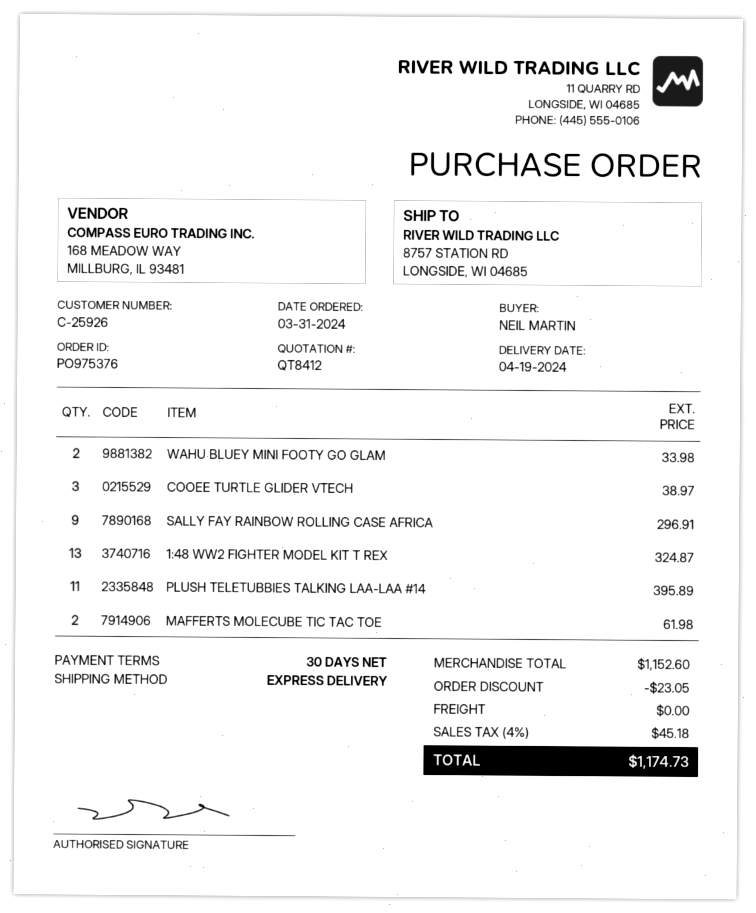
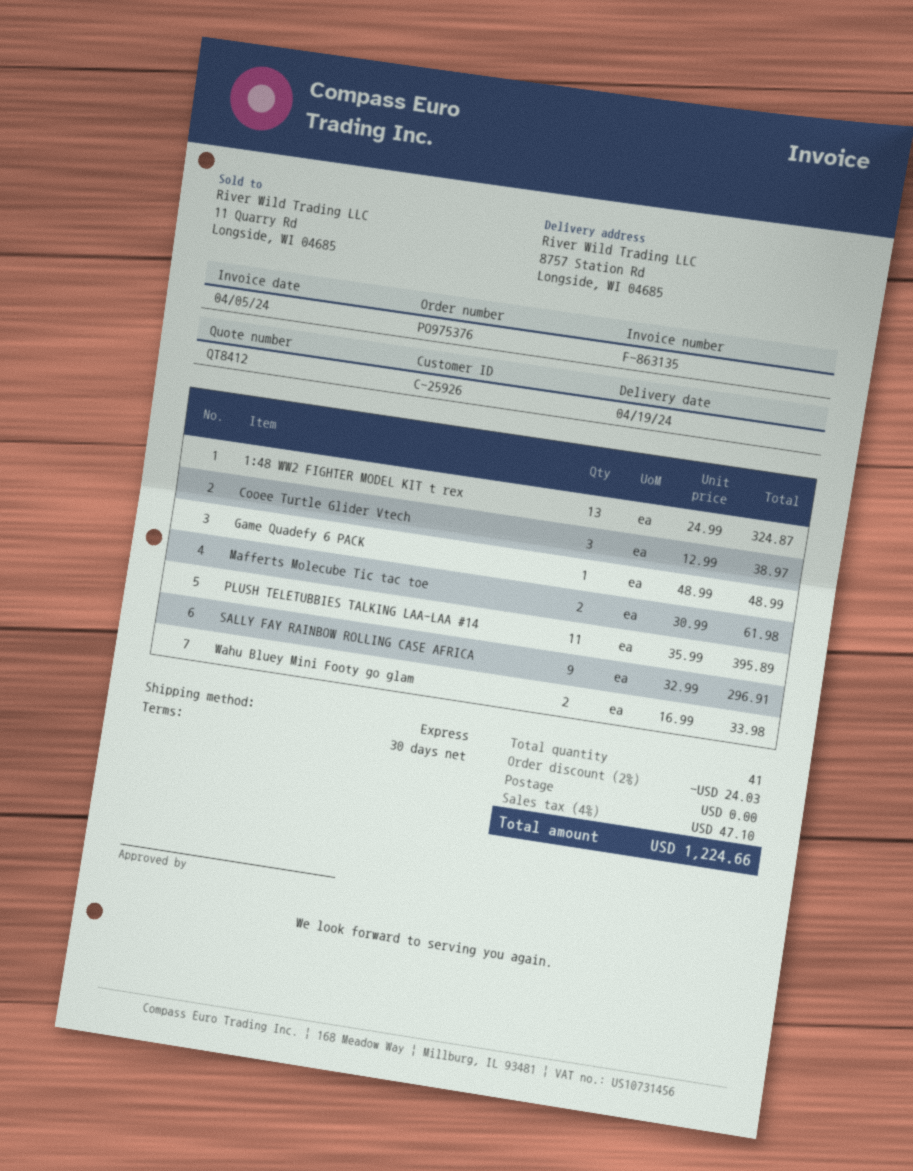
Game Quadefy 6 PACK: none -> 1 for 48.99
discount: 23.05 -> 24.03
tax: 4% = 45.18 -> 4% = 47.10
total: 1174.73 -> 1224.66

